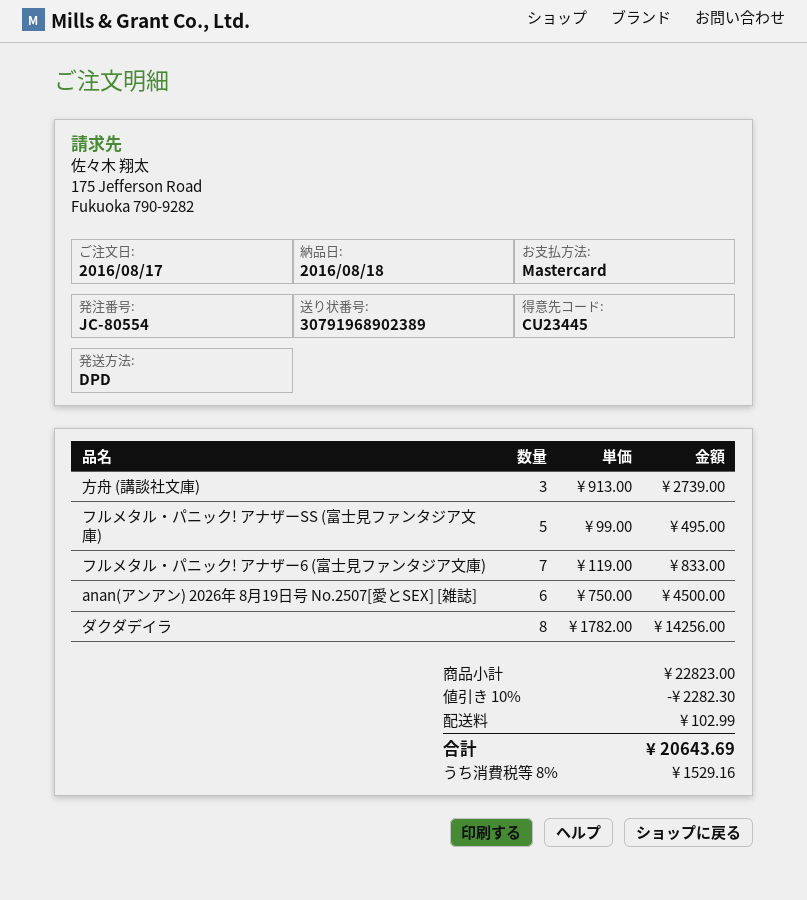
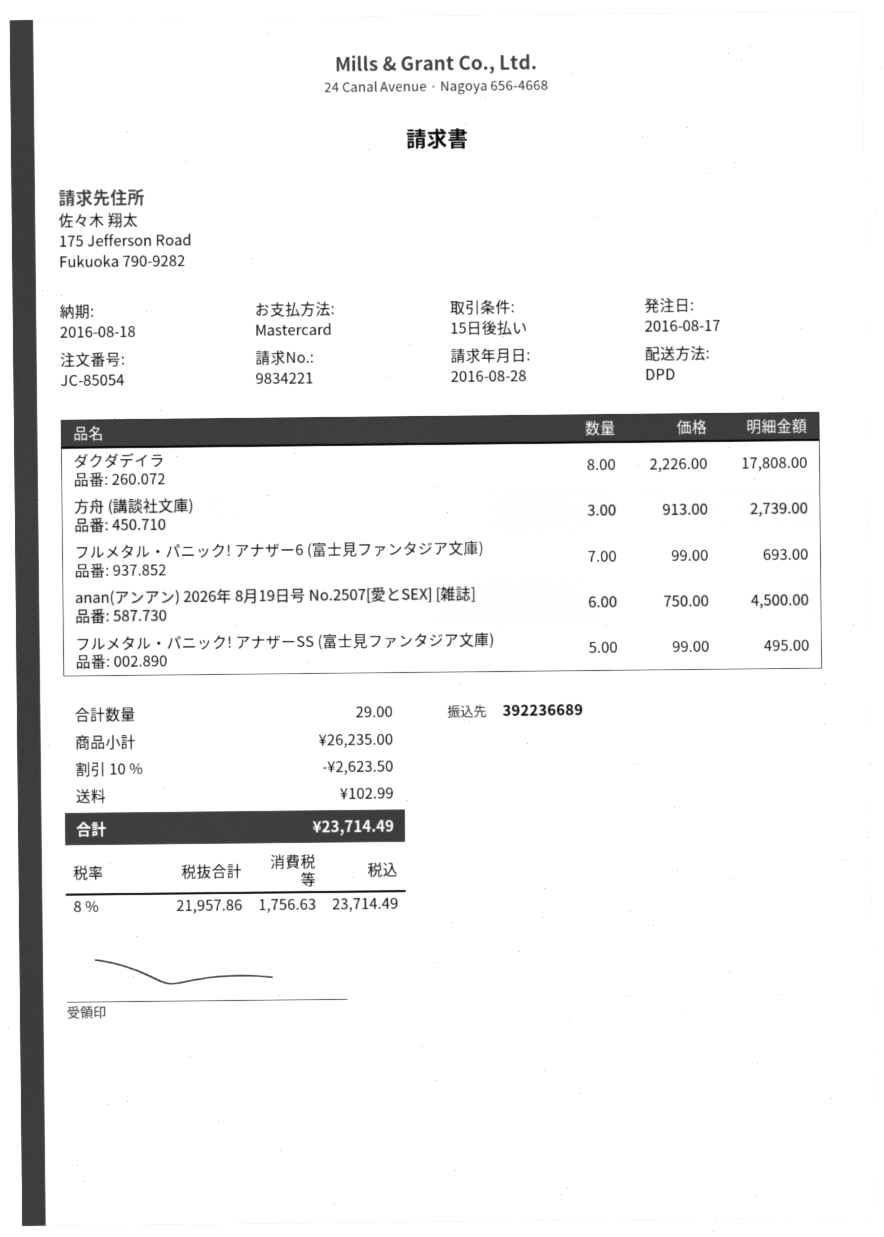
order number: JC-80554 -> JC-85054
フルメタル・パニック! アナザー6 (富士見ファンタジア文庫): 7 x 119.00 = 833.00 -> 7 x 99.00 = 693.00
ダクダデイラ: 8 x 1782.00 = 14256.00 -> 8 x 2226.00 = 17808.00
subtotal: 22823.00 -> 26235.00
discount: 10% = 2282.30 -> 10% = 2623.50
tax: 8% = 1529.16 -> 8% = 1756.63
total: 20643.69 -> 23714.49

